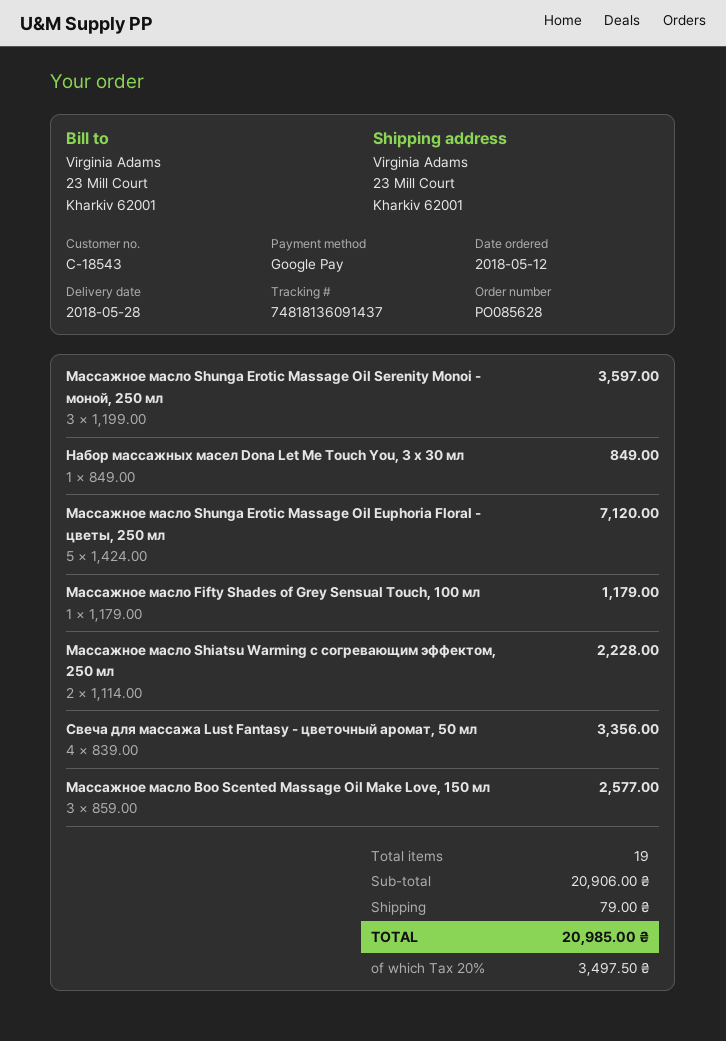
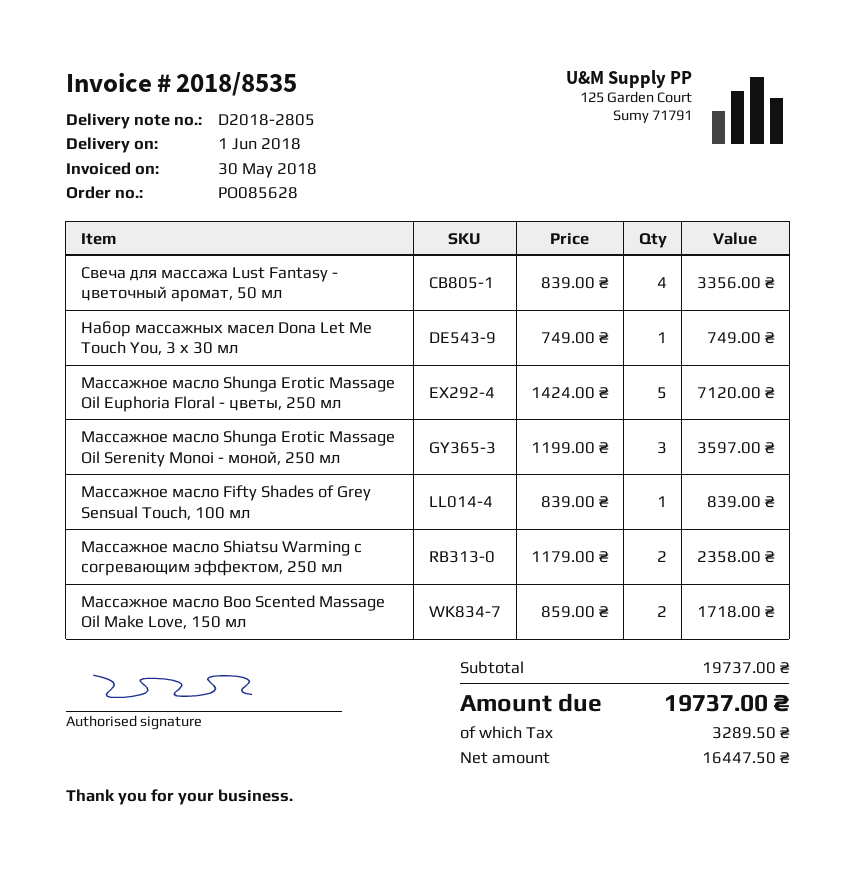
delivery date: 2018-05-28 -> 2018-06-01
Набор массажных масел Dona Let Me Touch You, 3 х 30 мл: 1 x 849.00 = 849.00 -> 1 x 749.00 = 749.00
Массажное масло Fifty Shades of Grey Sensual Touch, 100 мл: 1 x 1179.00 = 1179.00 -> 1 x 839.00 = 839.00
Массажное масло Shiatsu Warming с согревающим эффектом, 250 мл: 2 x 1114.00 = 2228.00 -> 2 x 1179.00 = 2358.00
Массажное масло Boo Scented Massage Oil Make Love, 150 мл: 3 x 859.00 = 2577.00 -> 2 x 859.00 = 1718.00
subtotal: 20906.00 -> 19737.00
shipping: 79.00 -> none
tax: 3497.50 -> 3289.50
total: 20985.00 -> 19737.00

